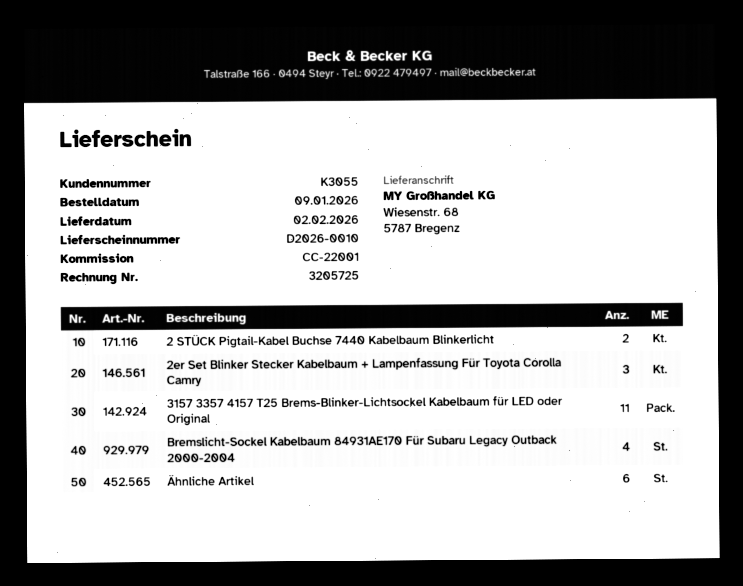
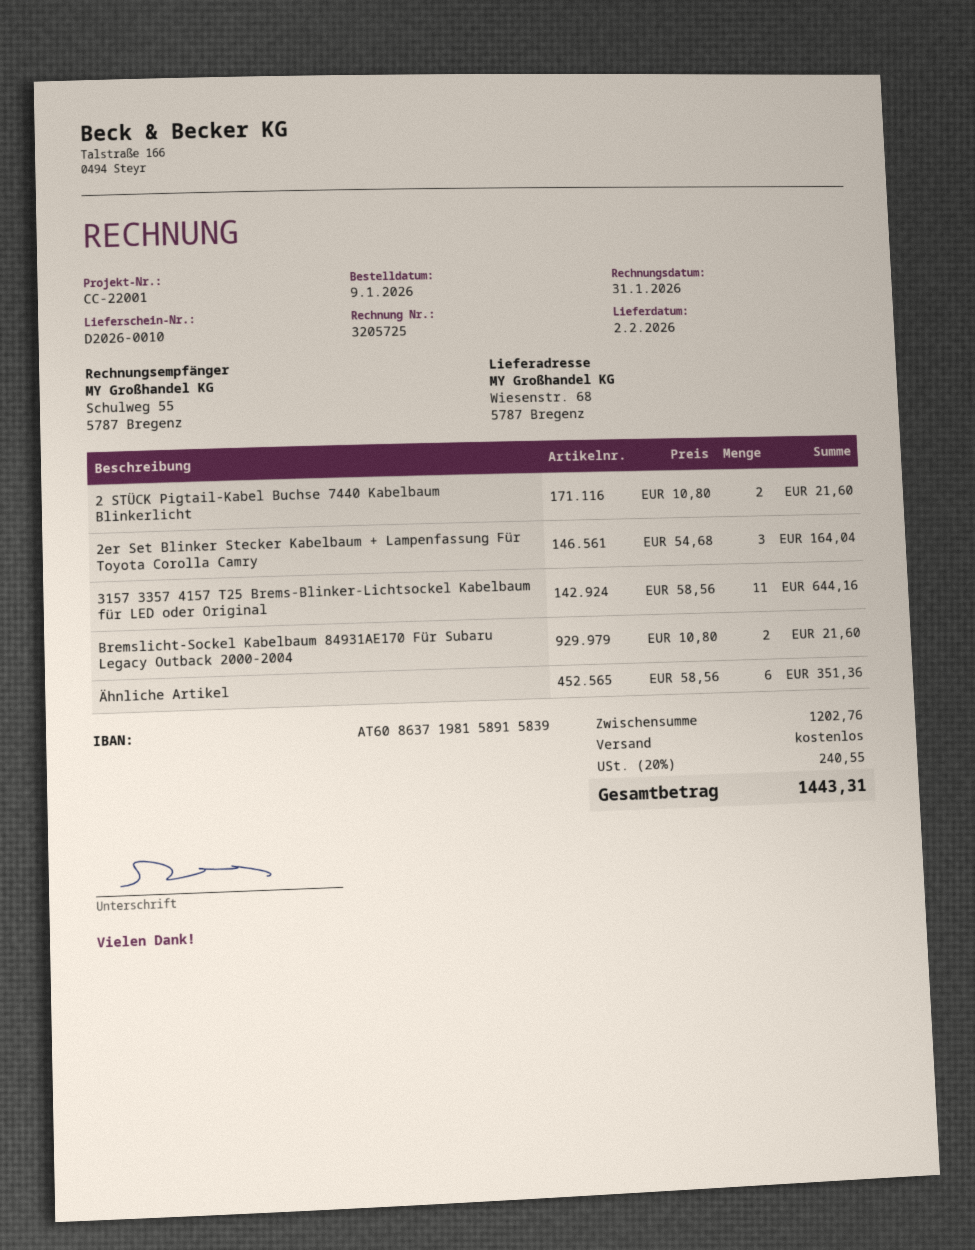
Bremslicht-Sockel Kabelbaum 84931AE170 Für Subaru Legacy Outback 2000-2004: 4 -> 2

